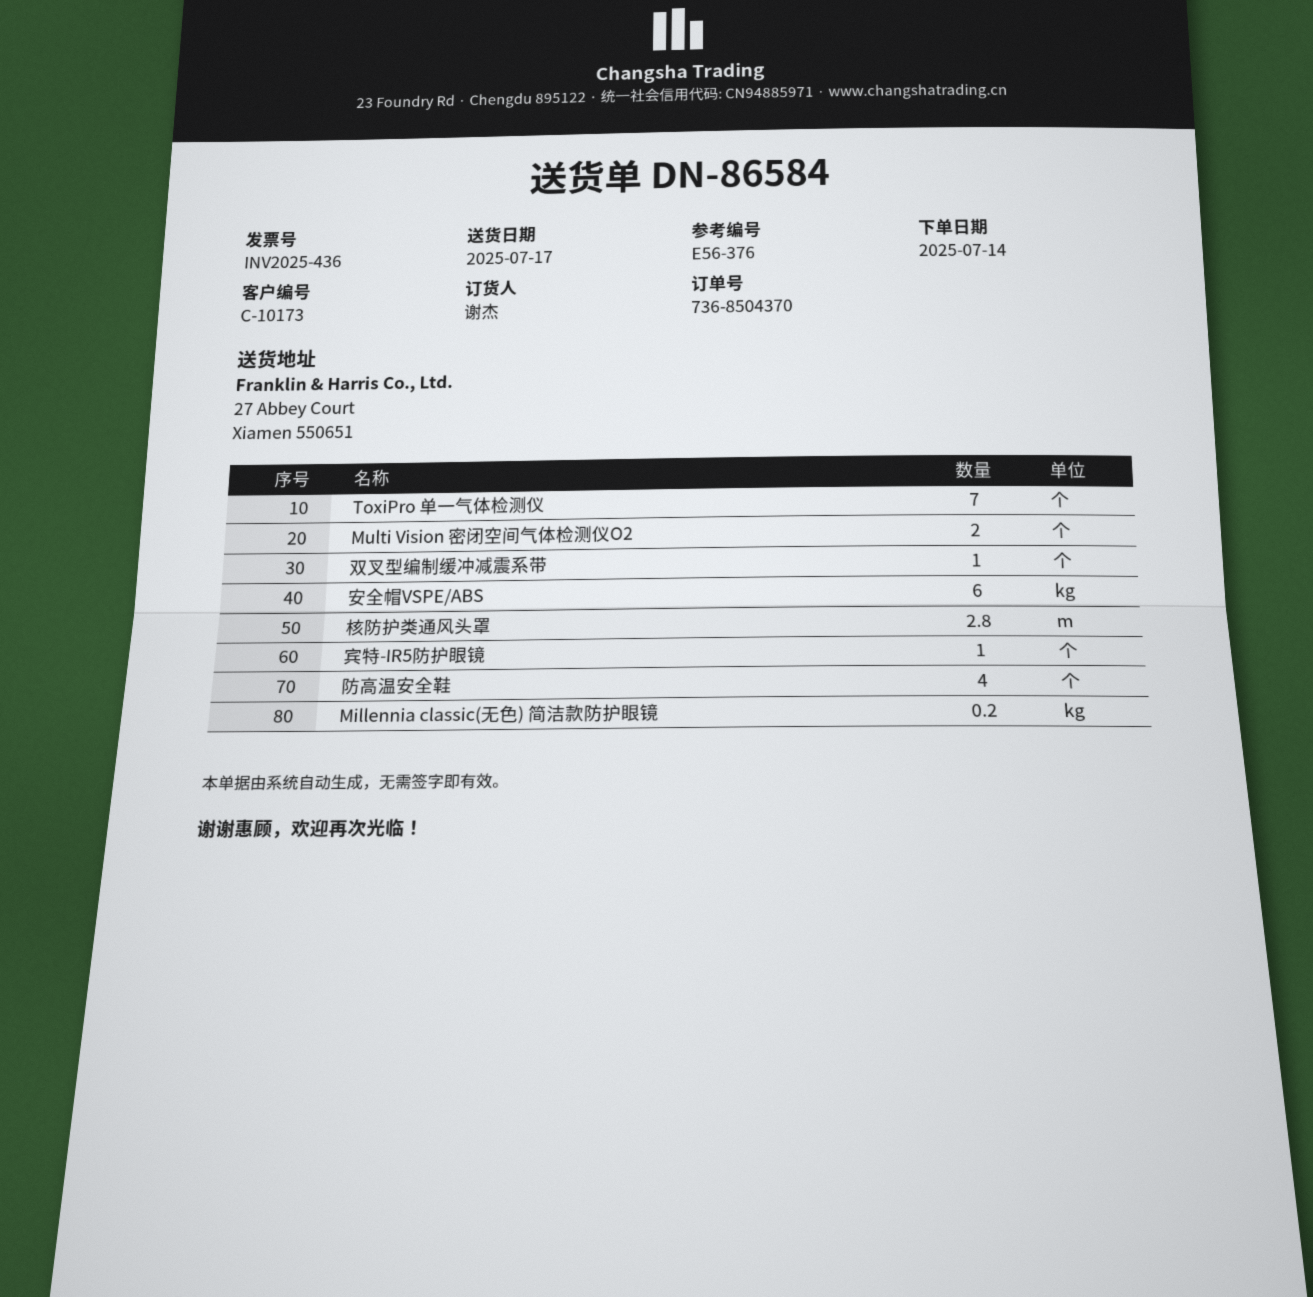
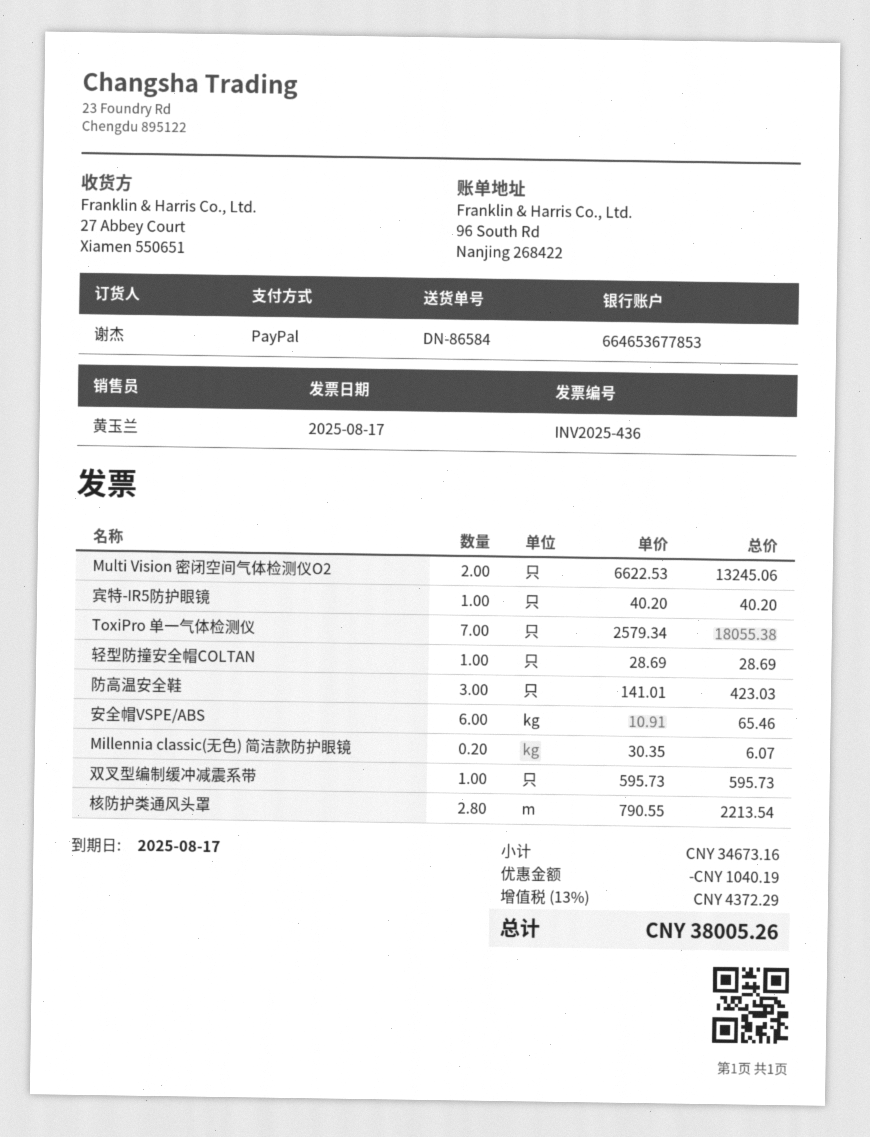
防高温安全鞋: 4 -> 3
轻型防撞安全帽COLTAN: none -> 1

